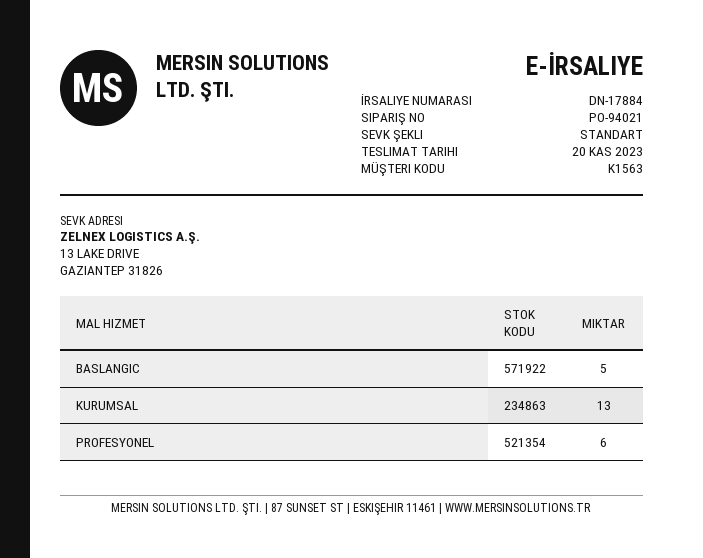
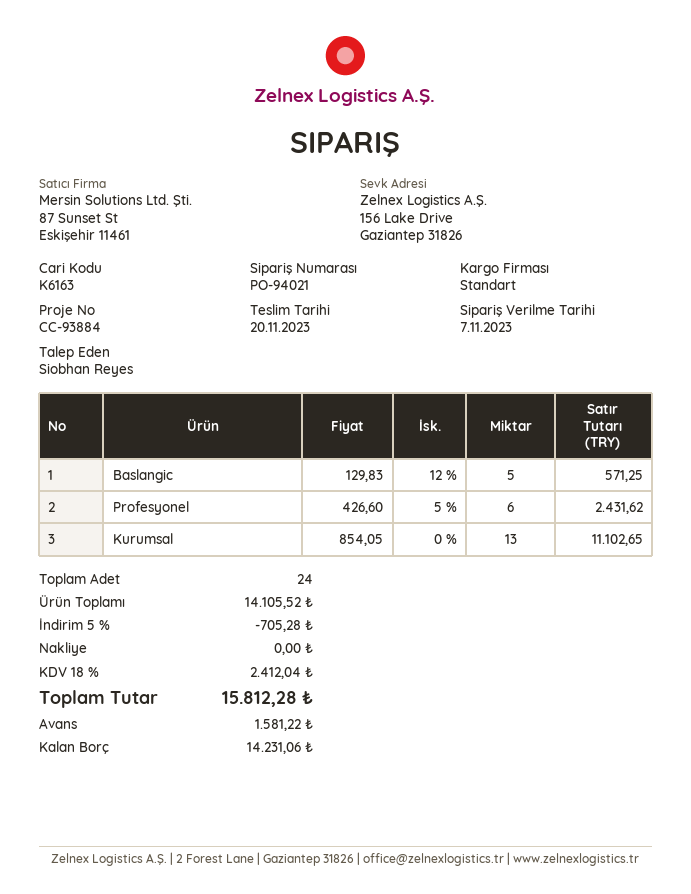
customer number: K1563 -> K6163
ship to: 13 LAKE DRIVE, GAZIANTEP 31826 -> 156 Lake Drive, Gaziantep 31826

